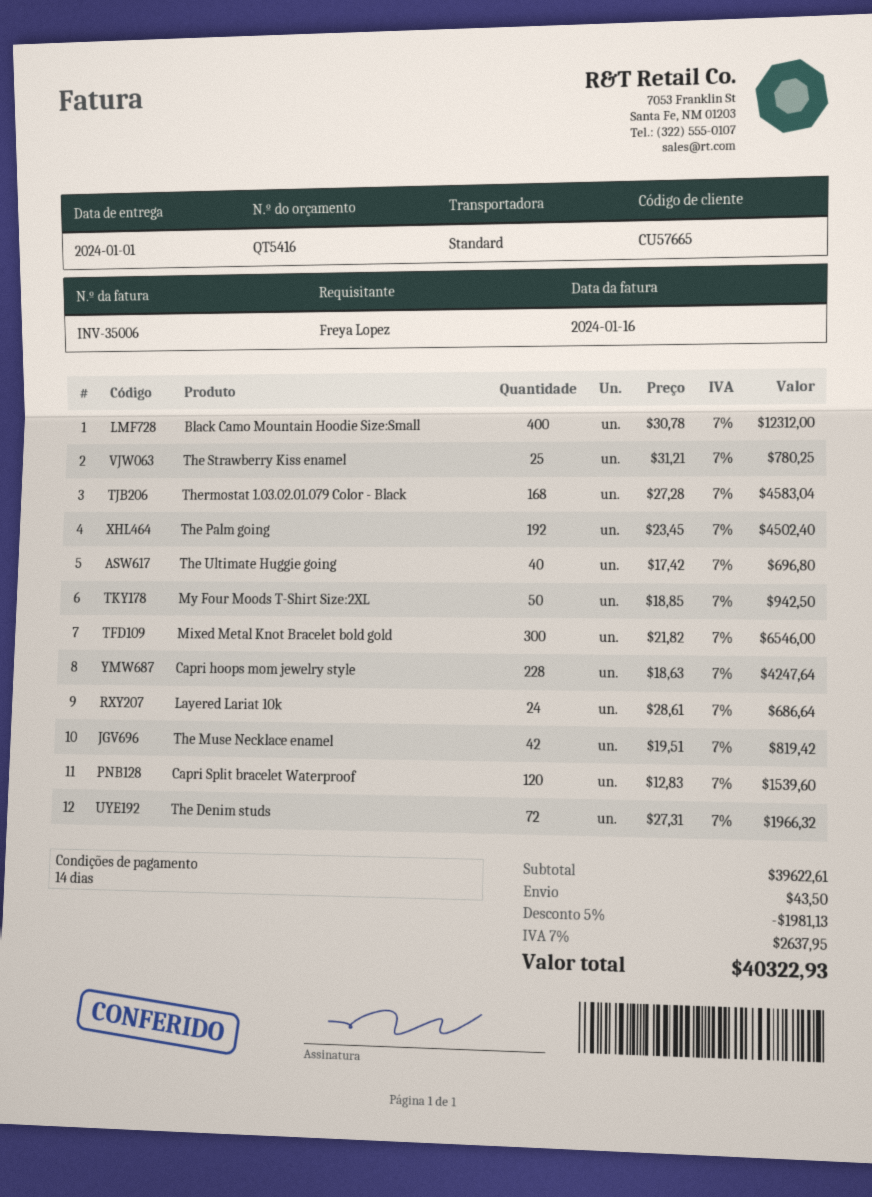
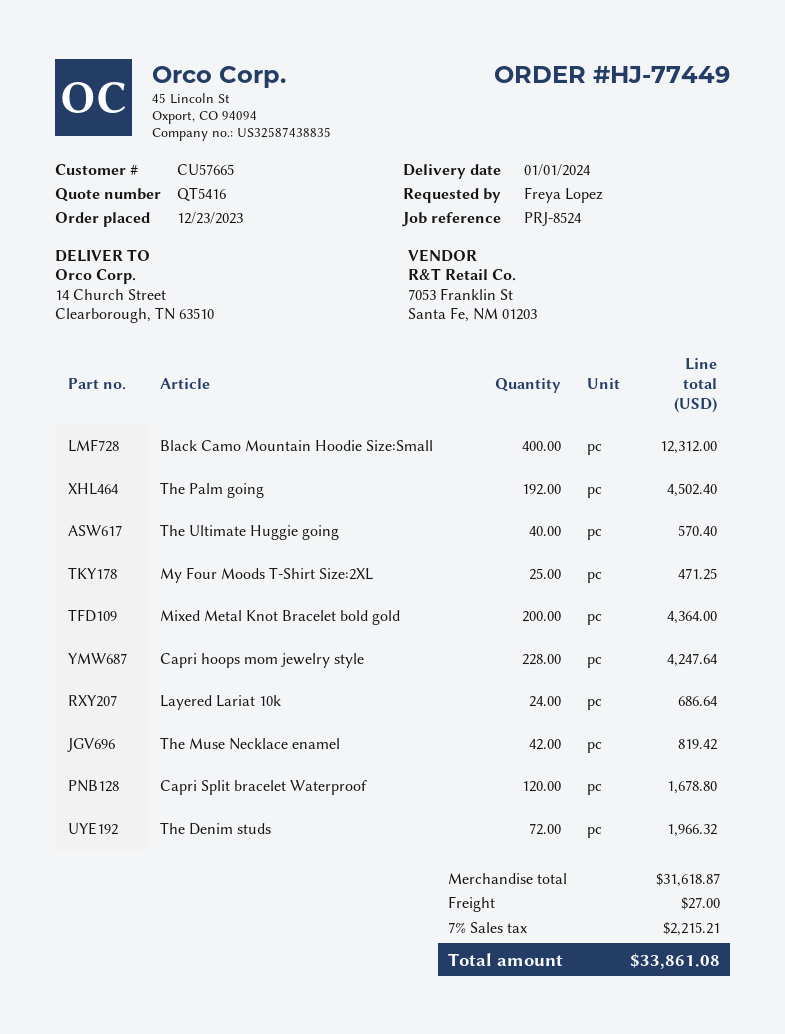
The Strawberry Kiss enamel: 25 for 780.25 -> none
Thermostat 1.03.02.01.079 Color - Black: 168 for 4583.04 -> none
The Ultimate Huggie going: 40 for 696.80 -> 40 for 570.40
My Four Moods T-Shirt Size:2XL: 50 for 942.50 -> 25 for 471.25
Mixed Metal Knot Bracelet bold gold: 300 for 6546.00 -> 200 for 4364.00
Capri Split bracelet Waterproof: 120 for 1539.60 -> 120 for 1678.80
subtotal: 39622.61 -> 31618.87
discount: 5% = 1981.13 -> none
shipping: 43.50 -> 27.00
tax: 7% = 2637.95 -> 7% = 2215.21
total: 40322.93 -> 33861.08

